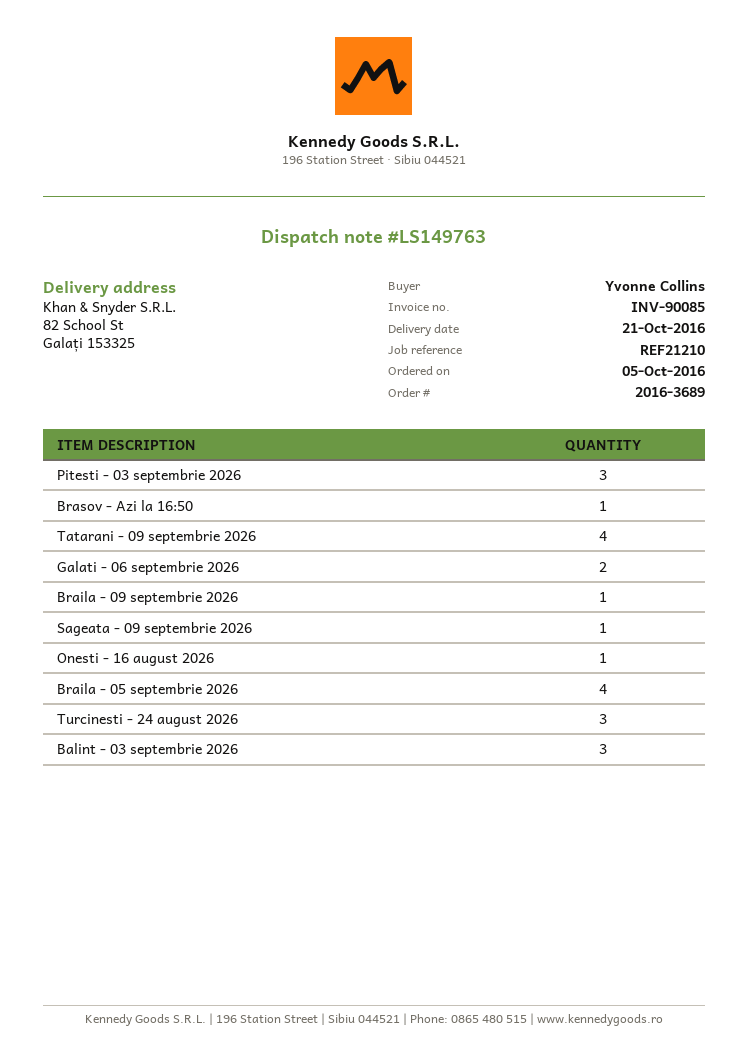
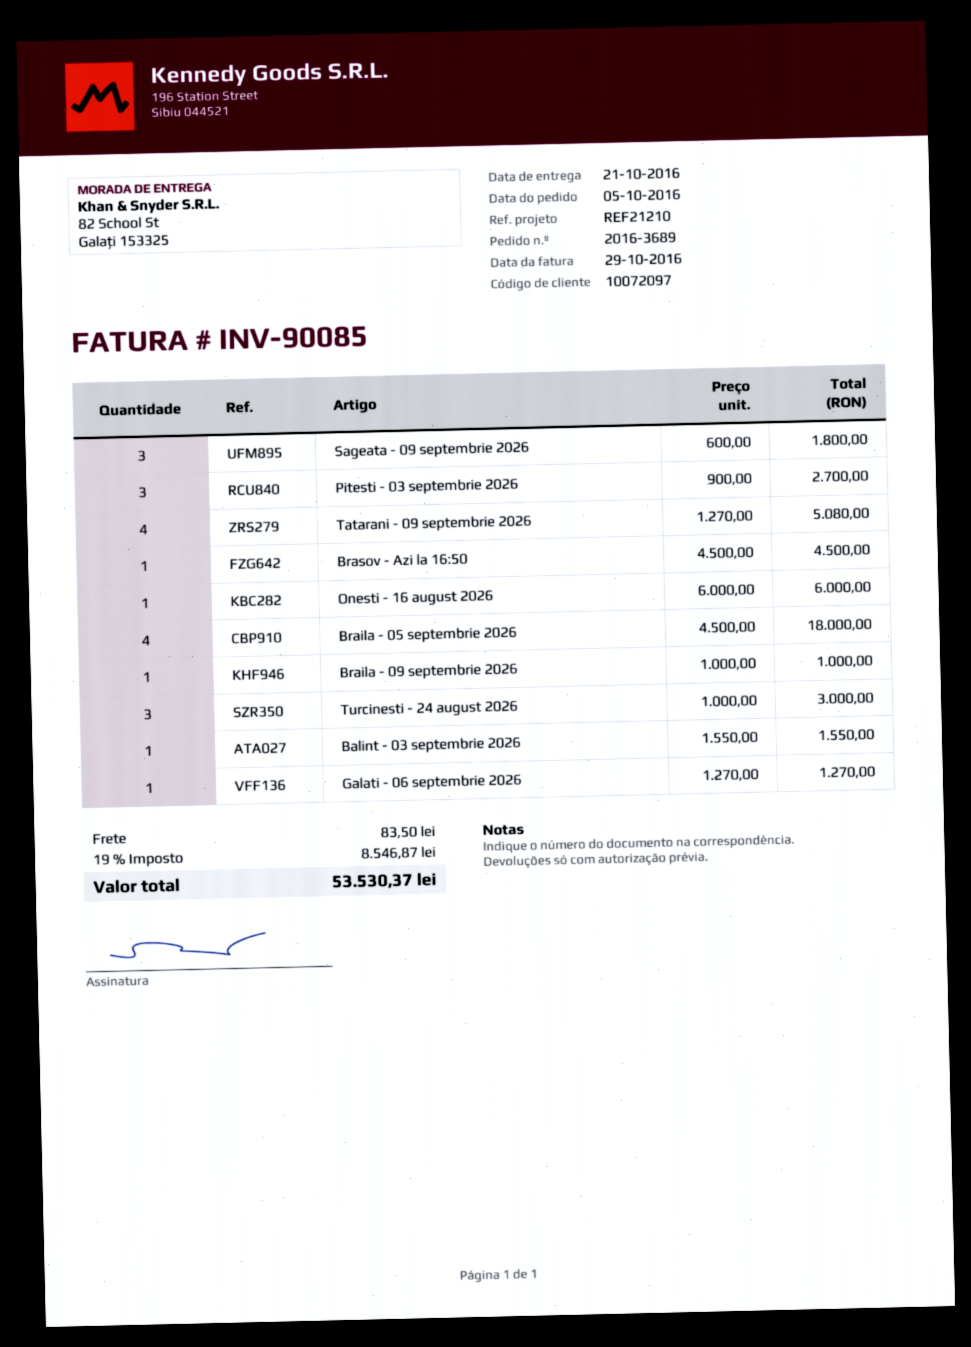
Galati - 06 septembrie 2026: 2 -> 1
Sageata - 09 septembrie 2026: 1 -> 3
Balint - 03 septembrie 2026: 3 -> 1

